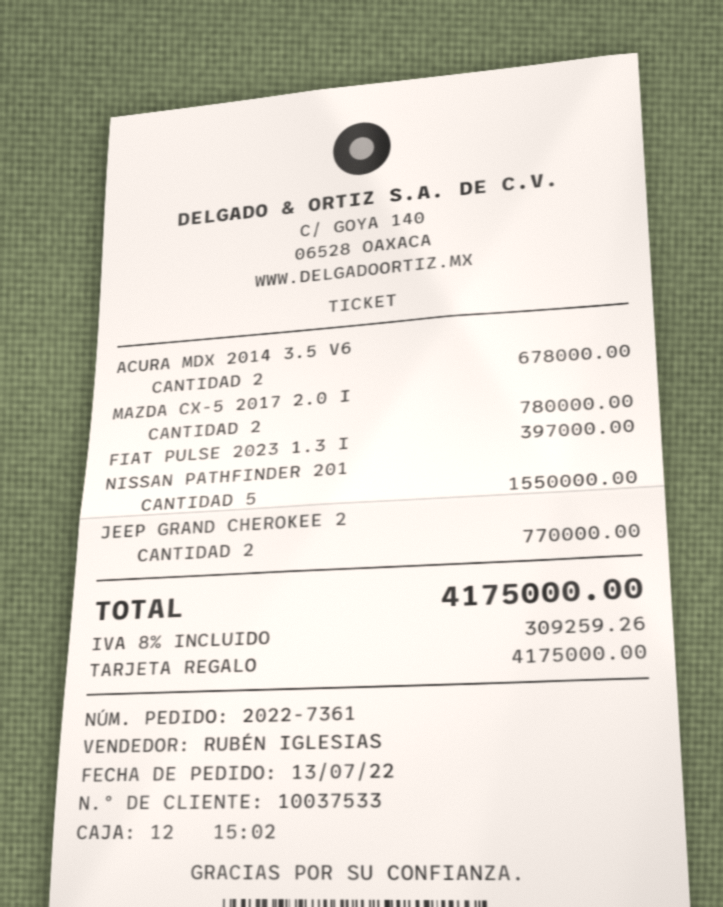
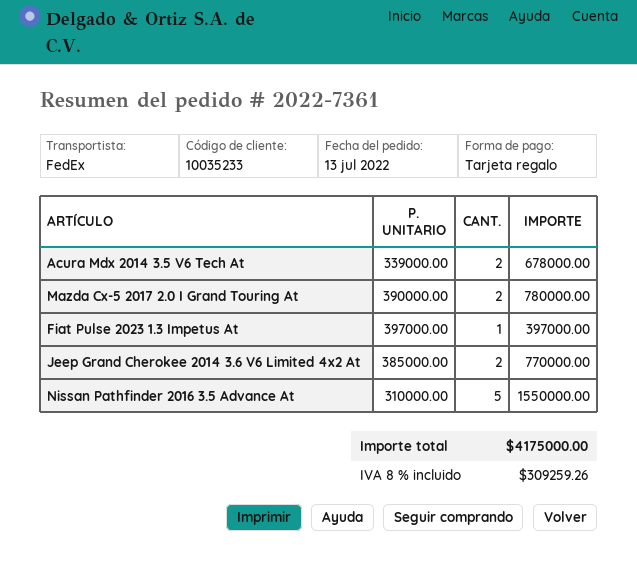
customer number: 10037533 -> 10035233

